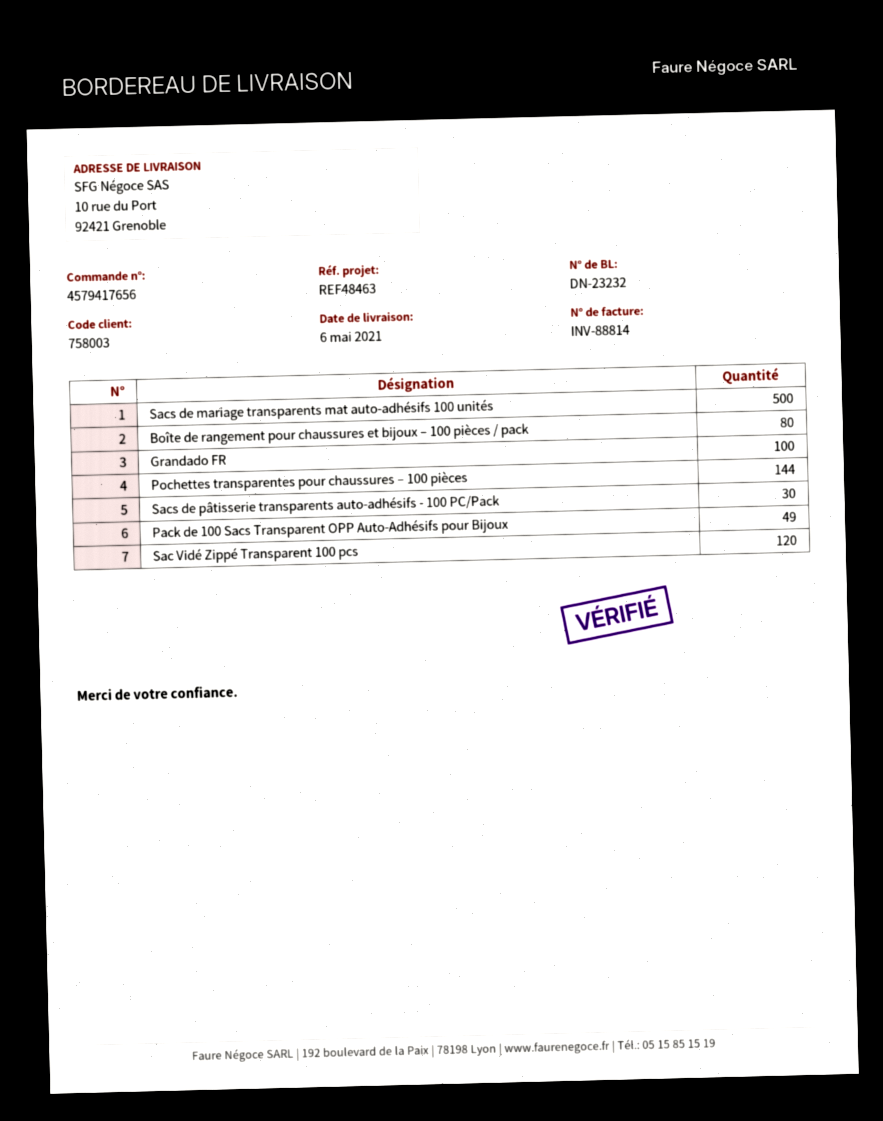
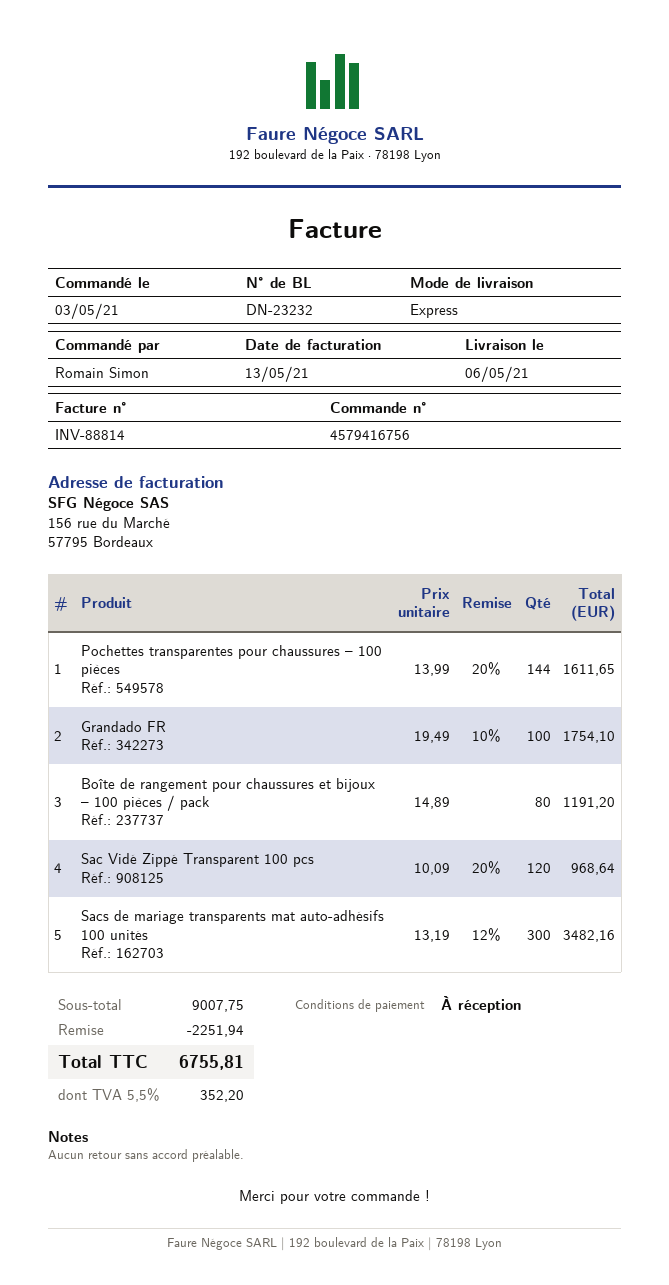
order number: 4579417656 -> 4579416756
Sacs de mariage transparents mat auto-adhésifs 100 unités: 500 -> 300
Sacs de pâtisserie transparents auto-adhésifs - 100 PC/Pack: 30 -> none
Pack de 100 Sacs Transparent OPP Auto‑Adhésifs pour Bijoux: 49 -> none

